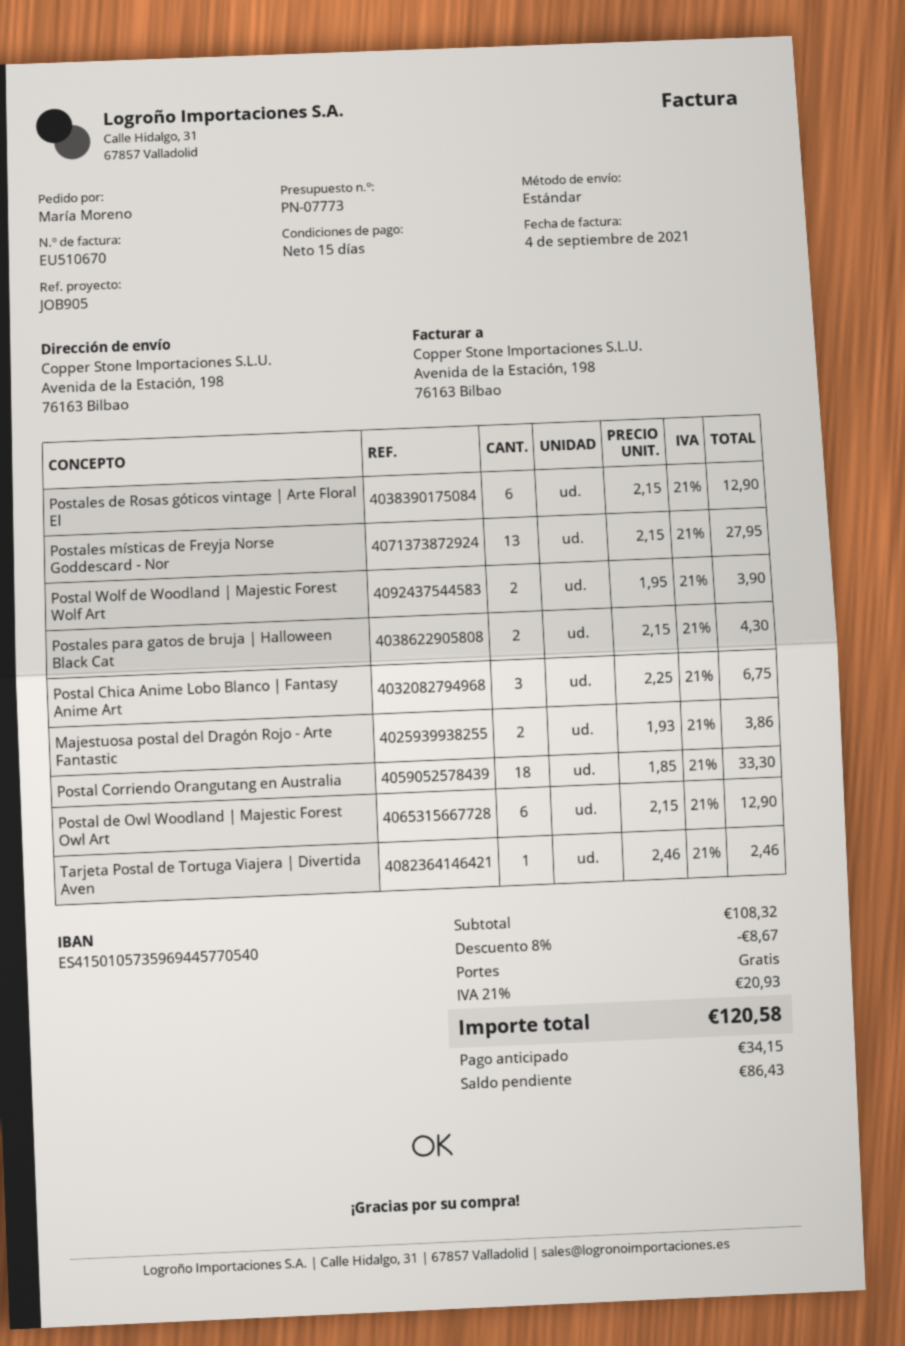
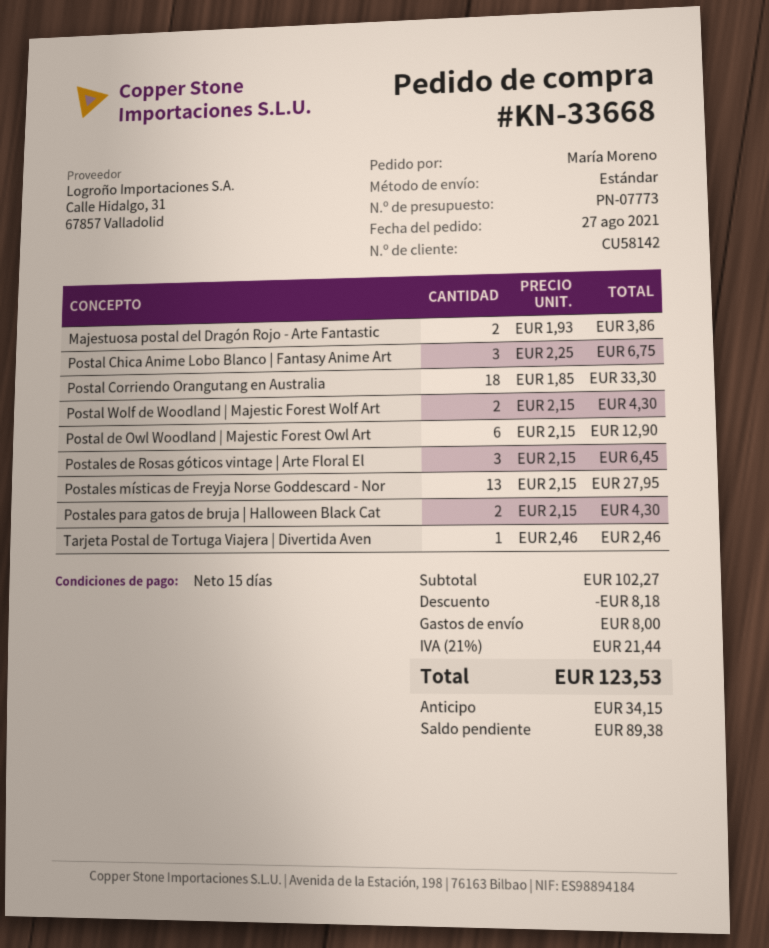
Postales de Rosas góticos vintage | Arte Floral El: 6 x 2.15 = 12.90 -> 3 x 2.15 = 6.45
Postal Wolf de Woodland | Majestic Forest Wolf Art: 2 x 1.95 = 3.90 -> 2 x 2.15 = 4.30
subtotal: 108.32 -> 102.27
discount: 8.67 -> 8.18
shipping: 0.00 -> 8.00
tax: 21% = 20.93 -> 21% = 21.44
total: 120.58 -> 123.53
balance: 86.43 -> 89.38

